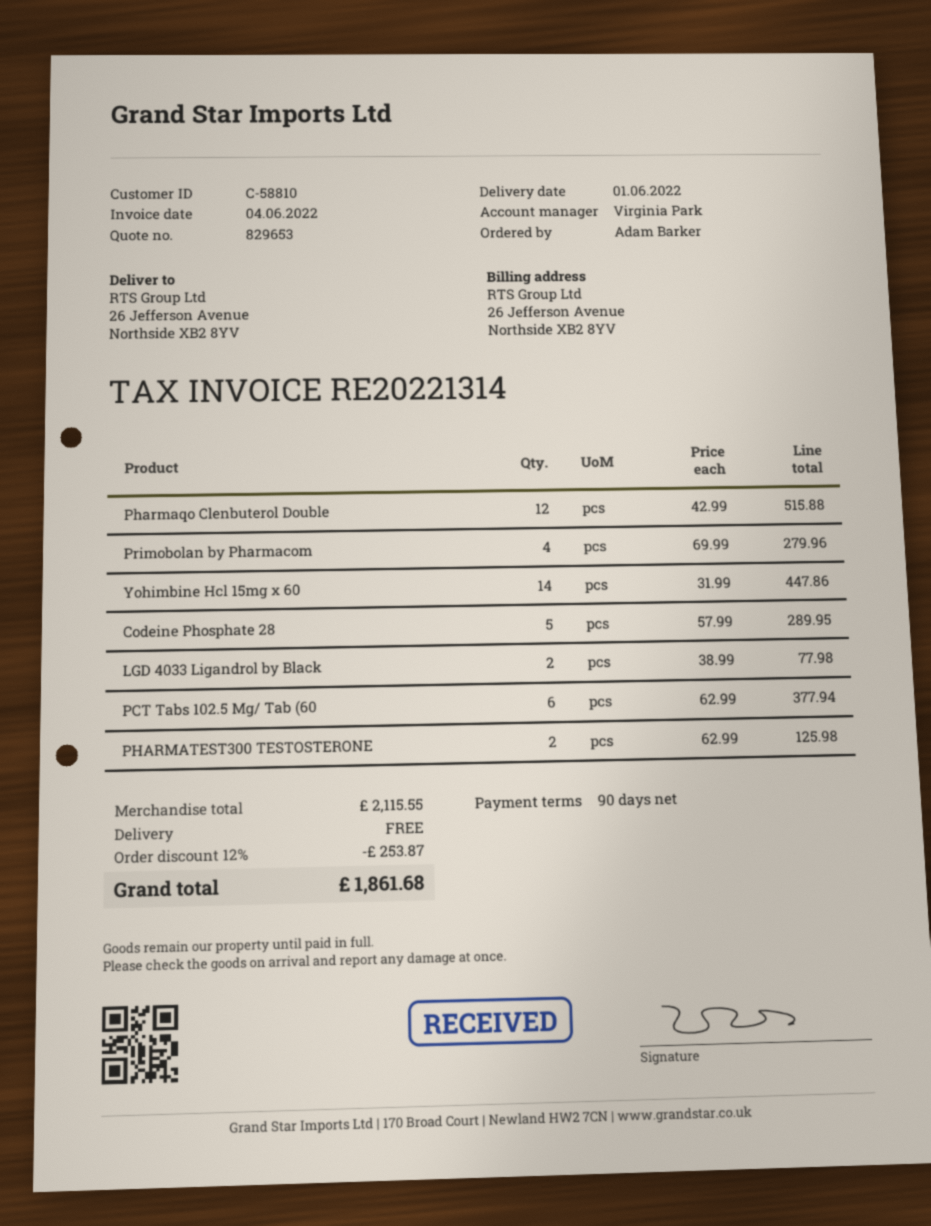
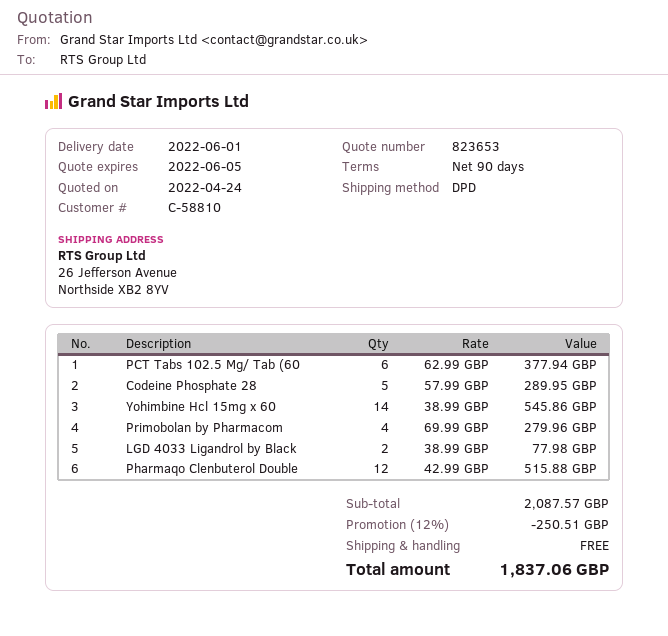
quote number: 829653 -> 823653
Yohimbine Hcl 15mg x 60: 14 x 31.99 = 447.86 -> 14 x 38.99 = 545.86
PHARMATEST300 TESTOSTERONE: 2 x 62.99 = 125.98 -> none
subtotal: 2115.55 -> 2087.57
discount: 12% = 253.87 -> 12% = 250.51
total: 1861.68 -> 1837.06

